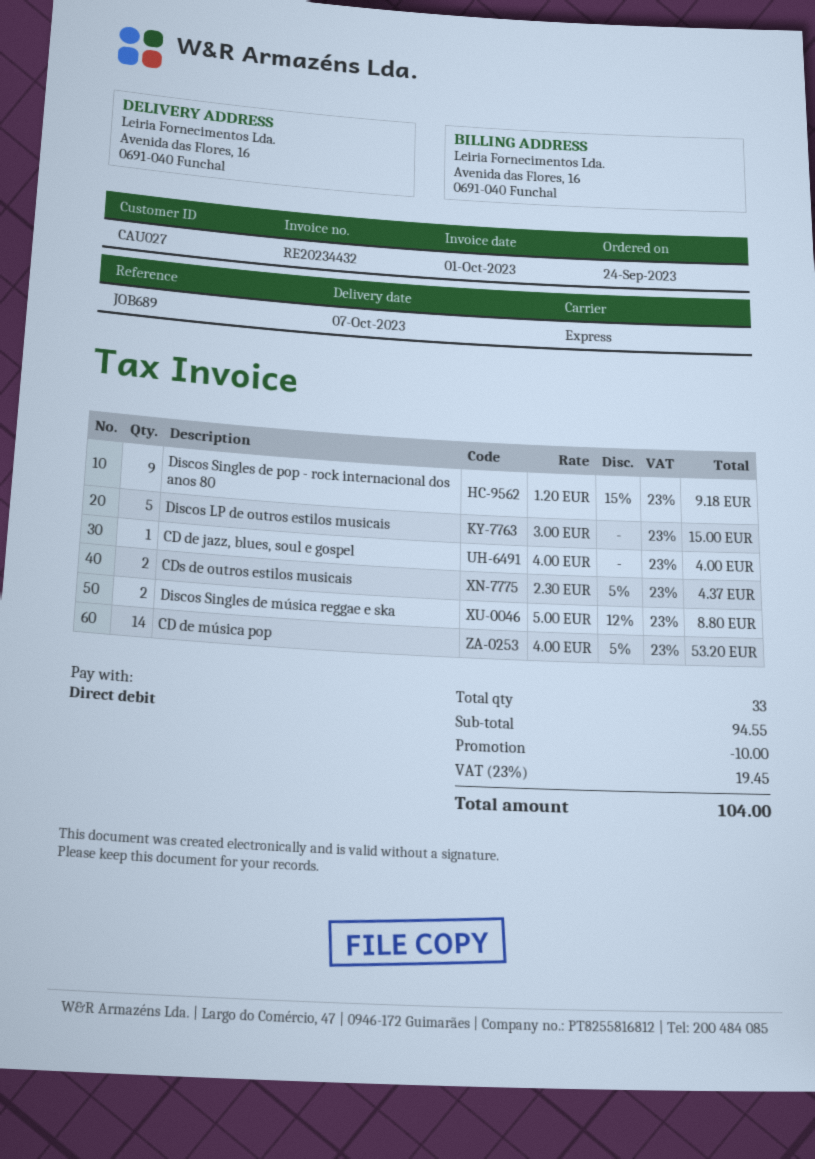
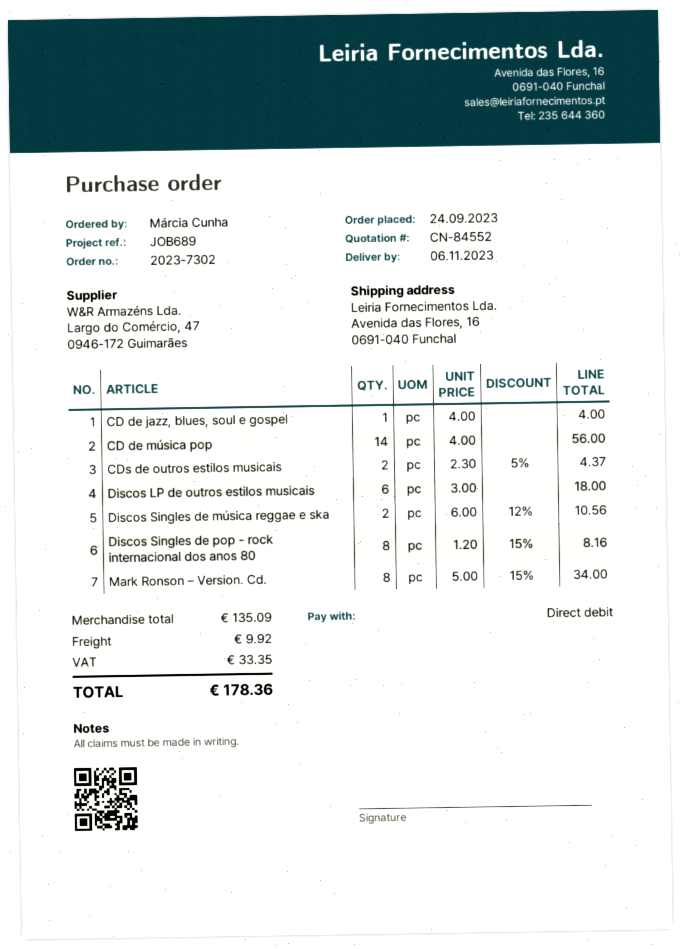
delivery date: 2023-10-07 -> 2023-11-06
Discos Singles de pop - rock internacional dos anos 80: 9 x 1.20 - 15% = 9.18 -> 8 x 1.20 - 15% = 8.16
Discos LP de outros estilos musicais: 5 x 3.00 = 15.00 -> 6 x 3.00 = 18.00
Discos Singles de música reggae e ska: 2 x 5.00 - 12% = 8.80 -> 2 x 6.00 - 12% = 10.56
CD de música pop: 14 x 4.00 - 5% = 53.20 -> 14 x 4.00 = 56.00
Mark Ronson – Version. Cd.: none -> 8 x 5.00 - 15% = 34.00
subtotal: 94.55 -> 135.09
discount: 10.00 -> none
shipping: none -> 9.92
tax: 19.45 -> 33.35
total: 104.00 -> 178.36

